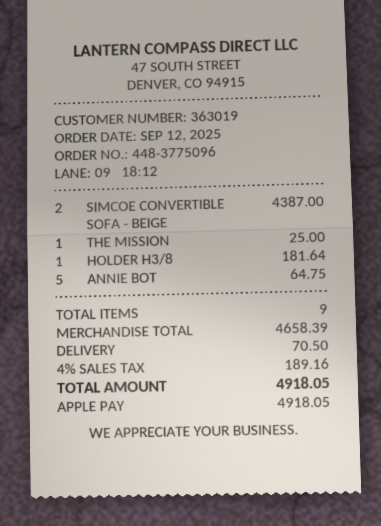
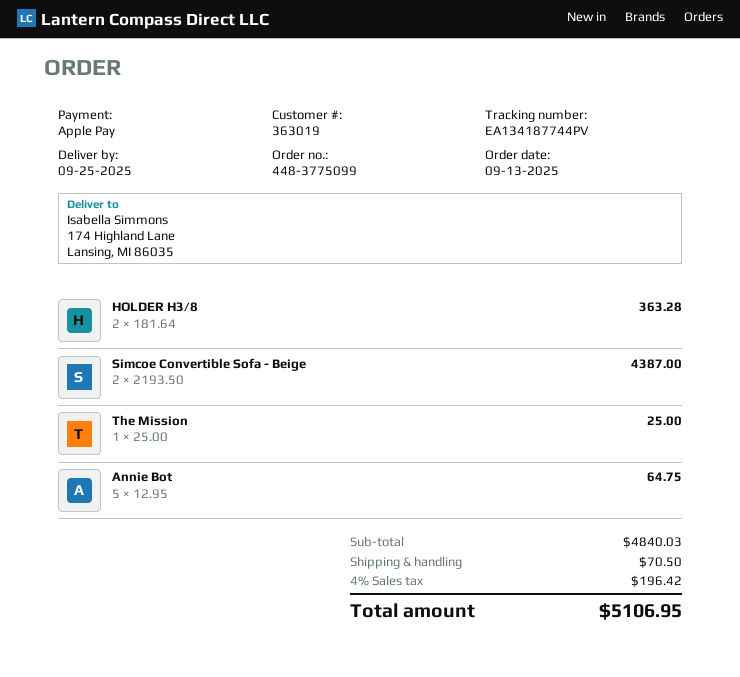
order number: 448-3775096 -> 448-3775099
order date: 2025-09-12 -> 2025-09-13
HOLDER H3/8: 1 for 181.64 -> 2 for 363.28
subtotal: 4658.39 -> 4840.03
tax: 4% = 189.16 -> 4% = 196.42
total: 4918.05 -> 5106.95

